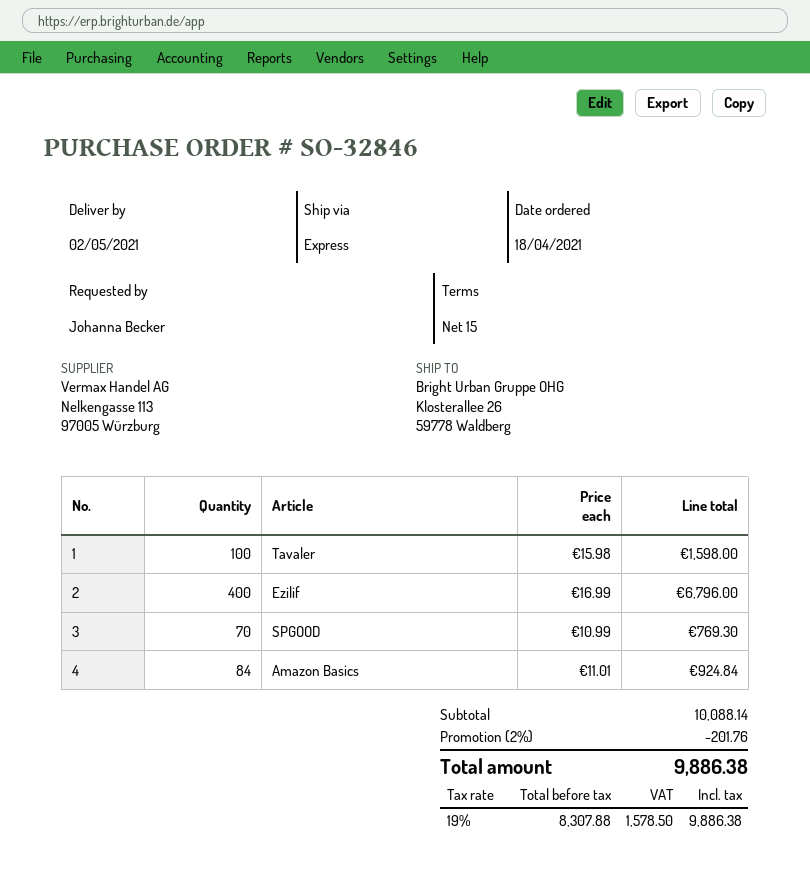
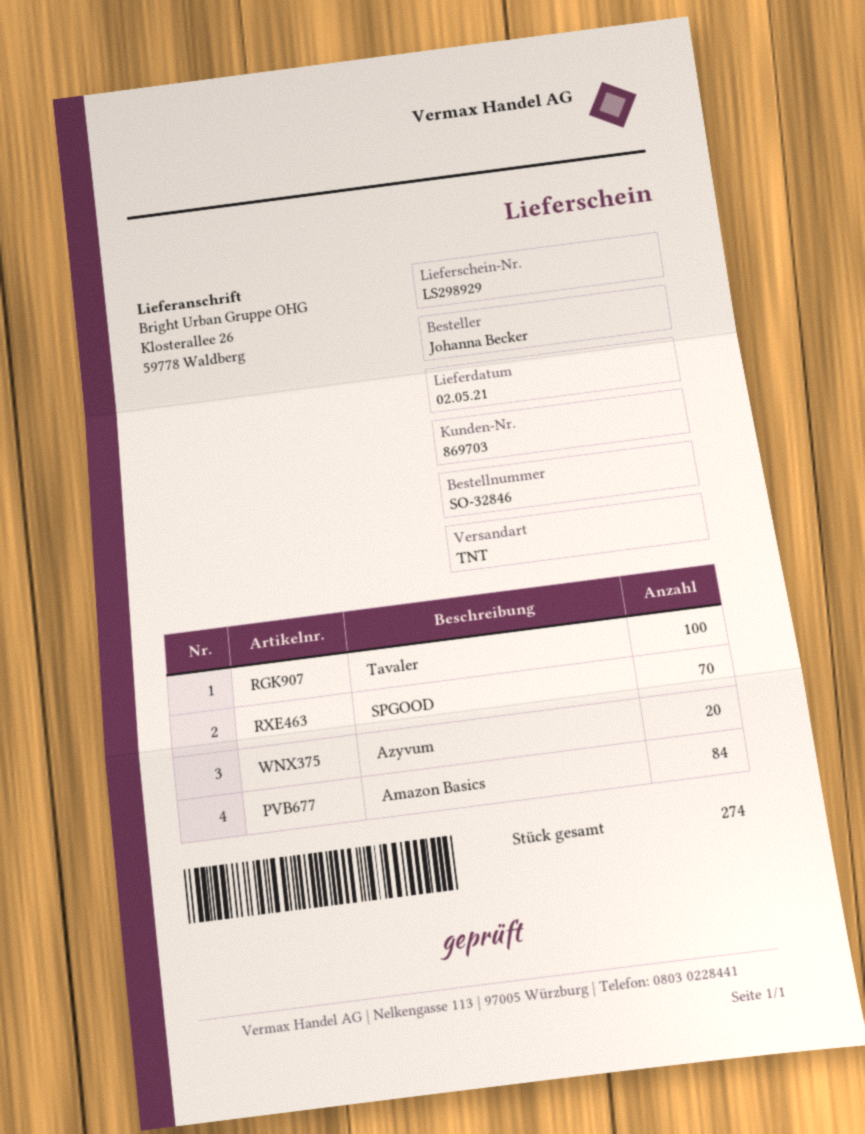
shipping method: express -> TNT
Ezilif: 400 -> none
Azyvum: none -> 20

